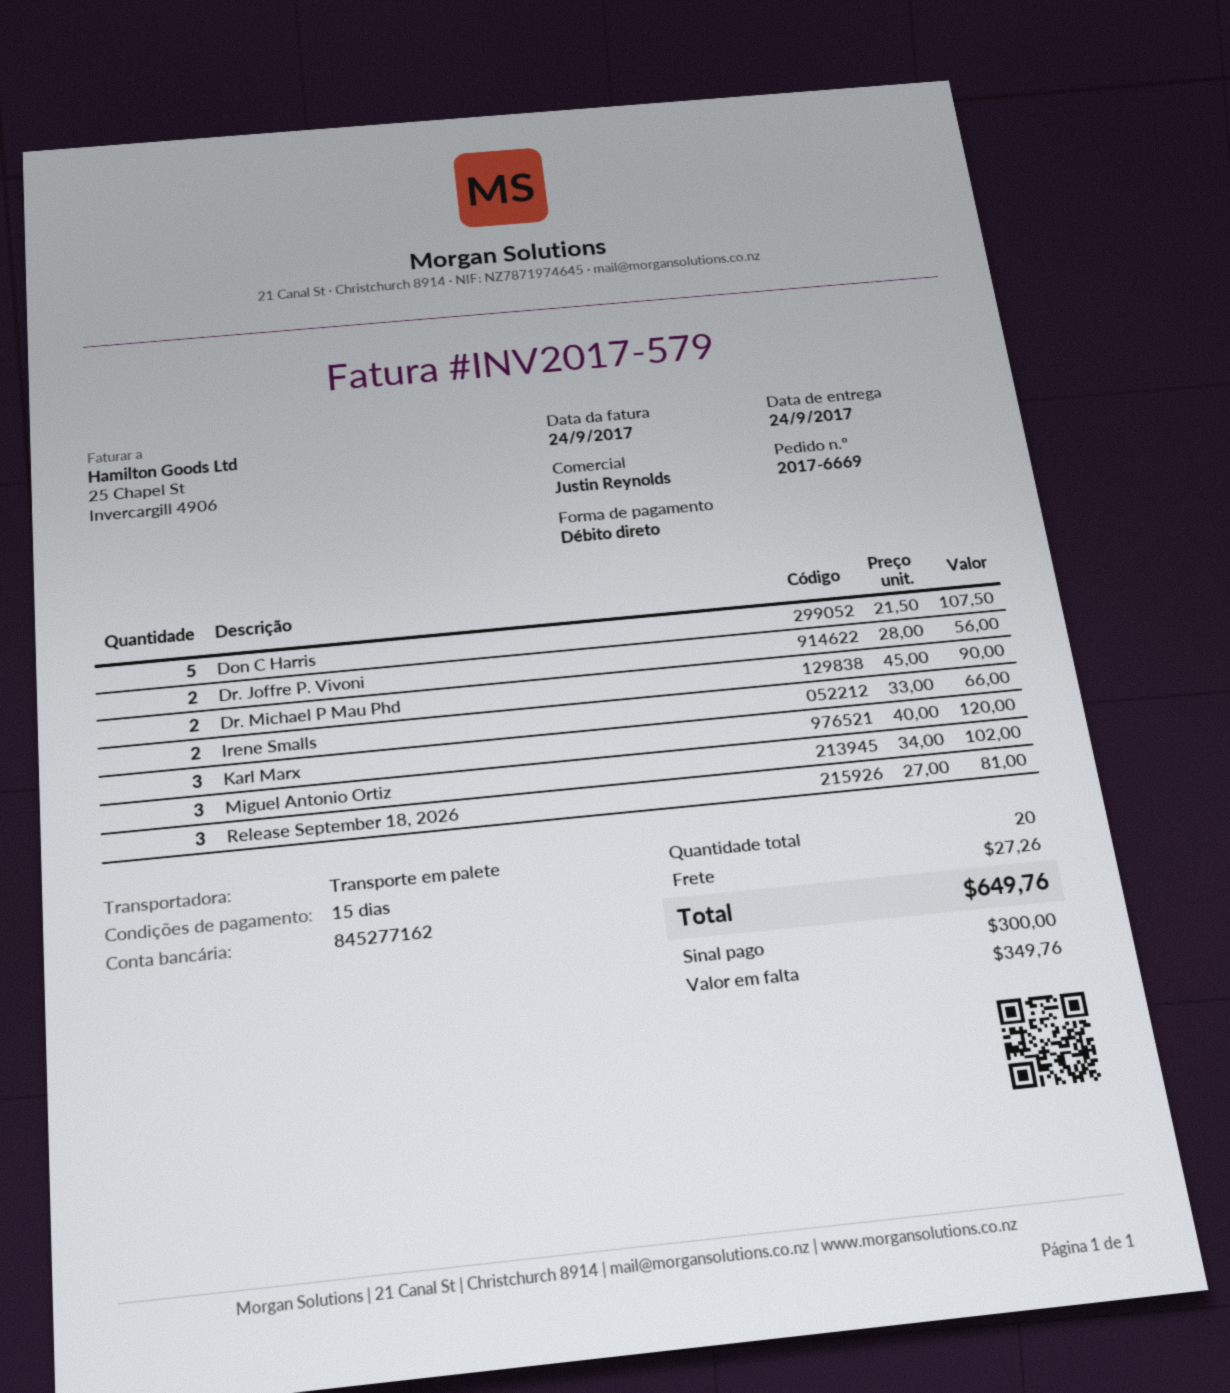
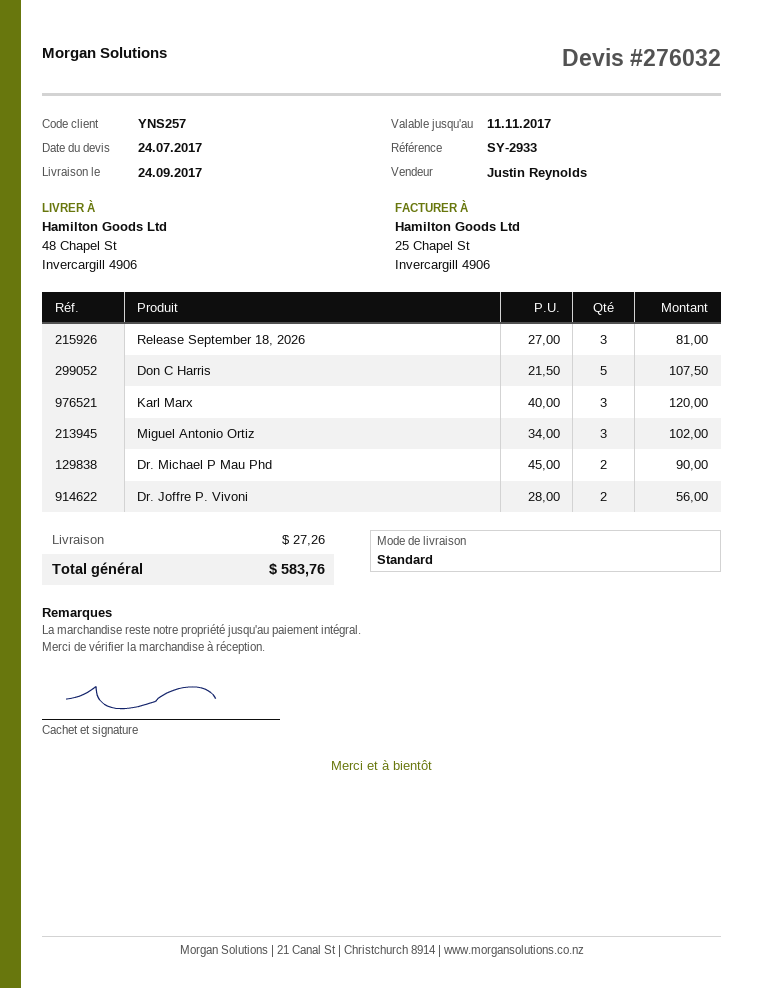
shipping method: pallet freight -> standard
Irene Smalls: 2 x 33.00 = 66.00 -> none
total: 649.76 -> 583.76

